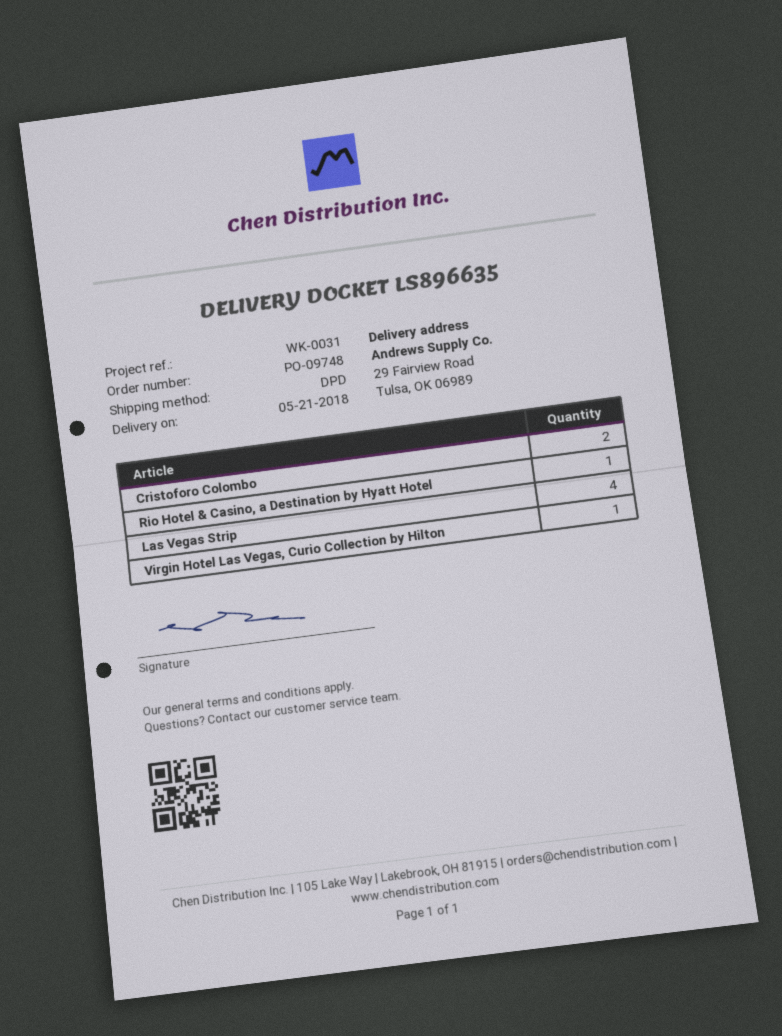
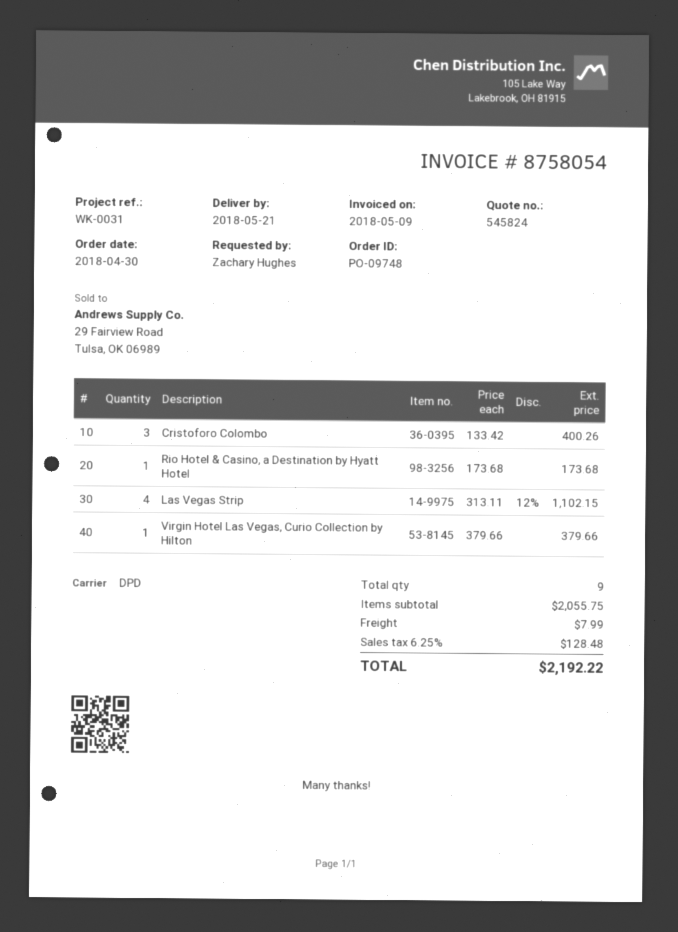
Cristoforo Colombo: 2 -> 3

